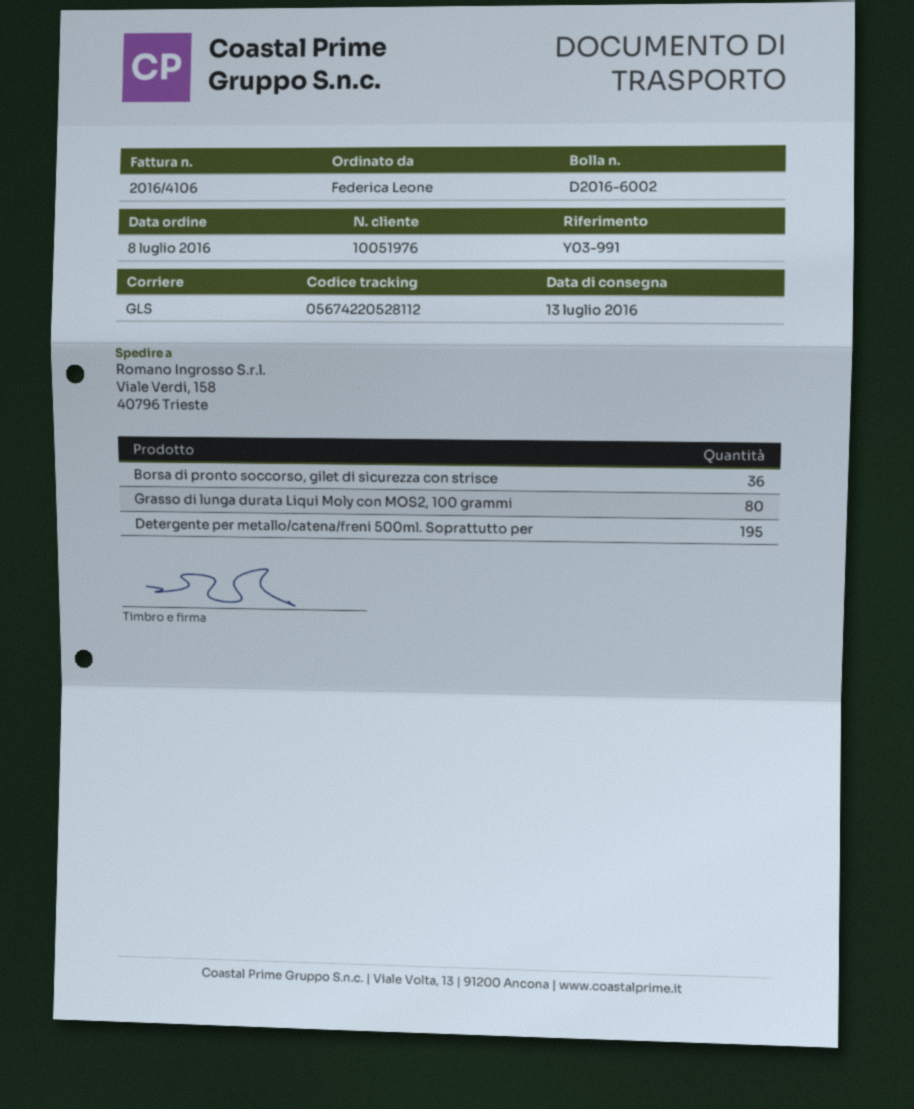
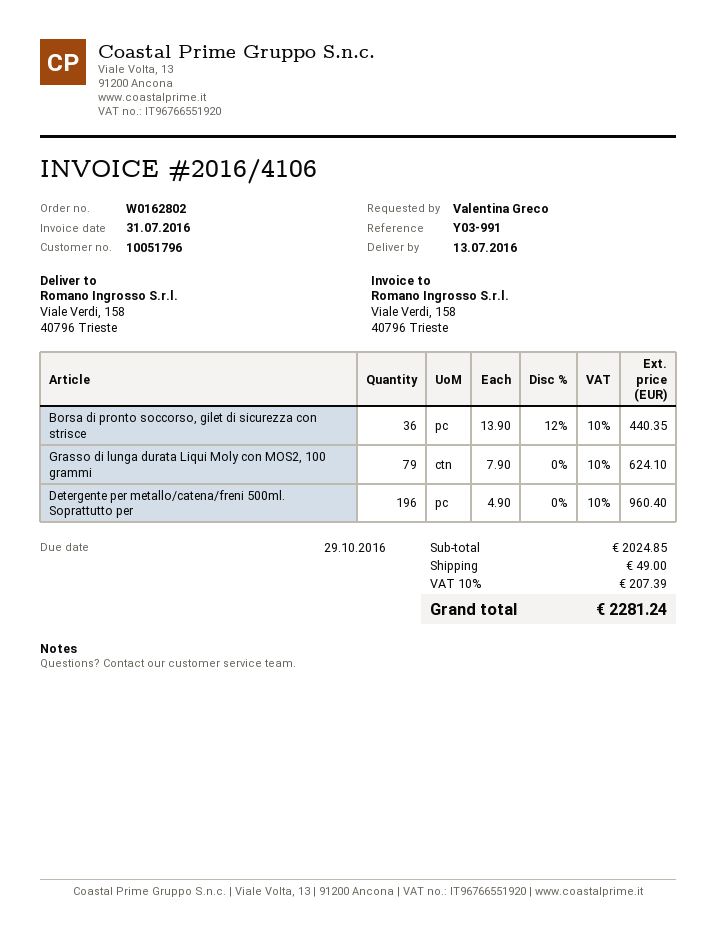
customer number: 10051976 -> 10051796
ordered by: Federica Leone -> Valentina Greco
Grasso di lunga durata Liqui Moly con MOS2, 100 grammi: 80 -> 79
Detergente per metallo/catena/freni 500ml. Soprattutto per: 195 -> 196

